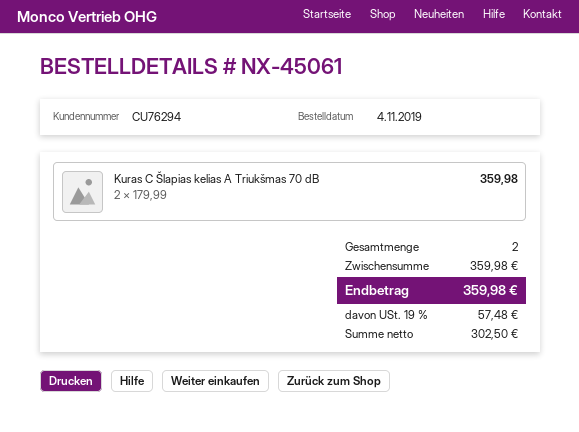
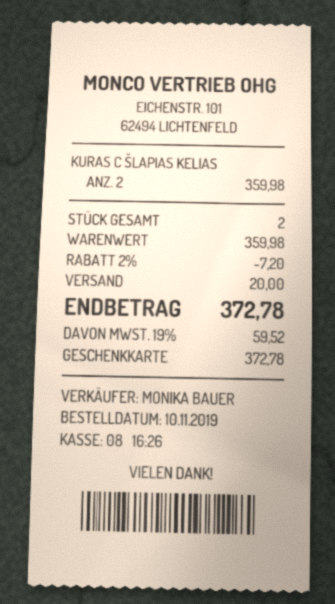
order date: 2019-11-04 -> 2019-11-10
discount: none -> 2% = 7.20
shipping: none -> 20.00
tax: 19% = 57.48 -> 19% = 59.52
total: 359.98 -> 372.78

